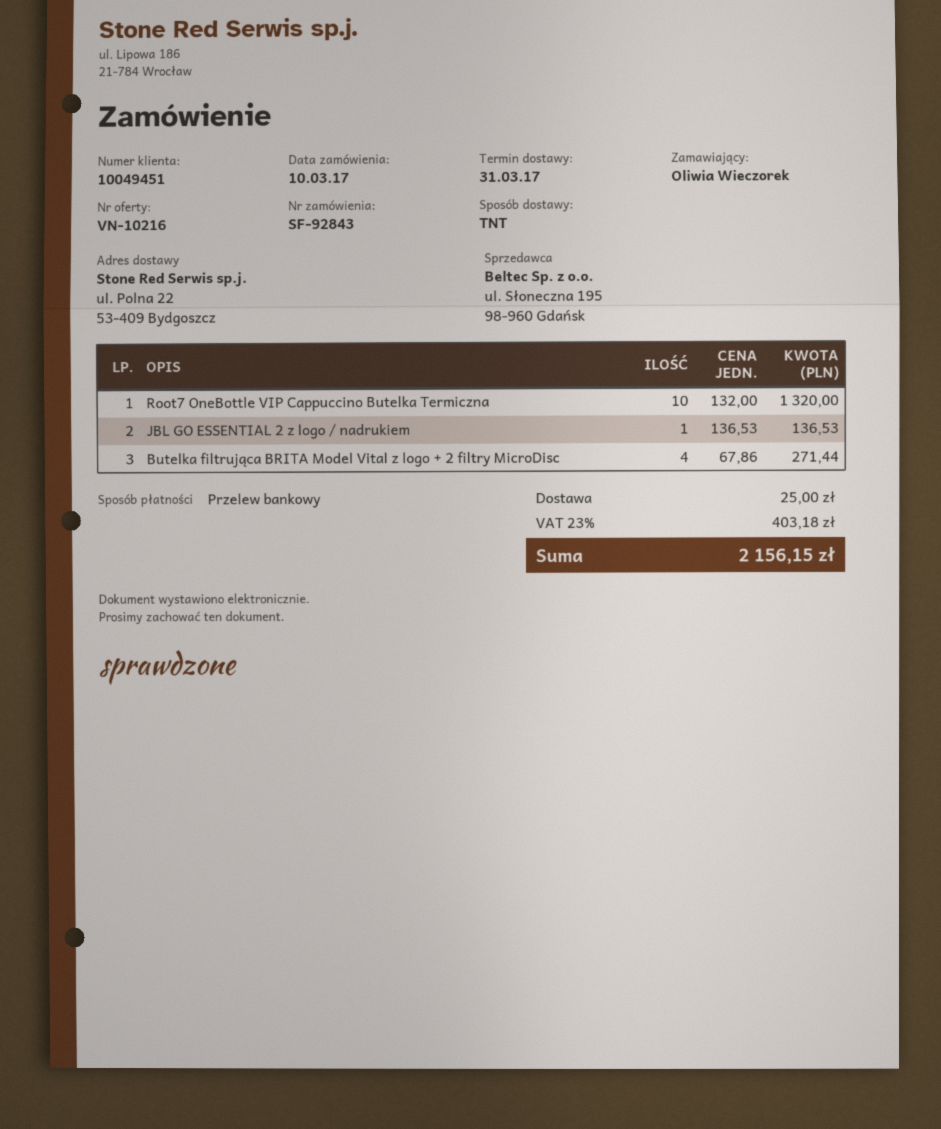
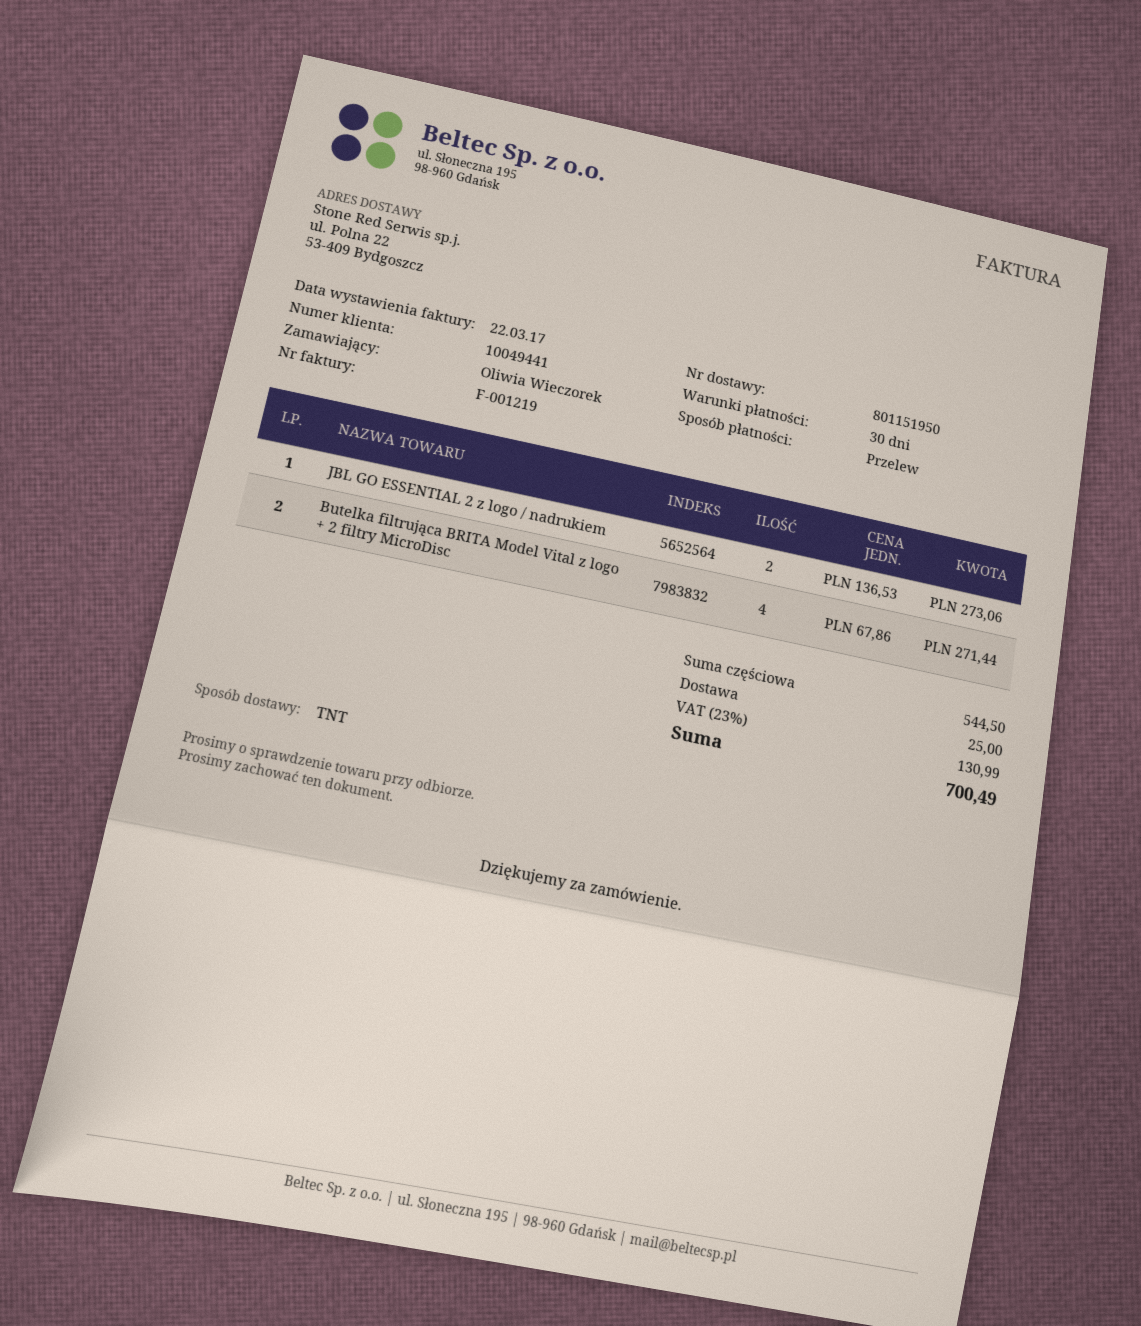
customer number: 10049451 -> 10049441
Root7 OneBottle VIP Cappuccino Butelka Termiczna: 10 x 132.00 = 1320.00 -> none
JBL GO ESSENTIAL 2 z logo / nadrukiem: 1 x 136.53 = 136.53 -> 2 x 136.53 = 273.06
tax: 23% = 403.18 -> 23% = 130.99
total: 2156.15 -> 700.49

